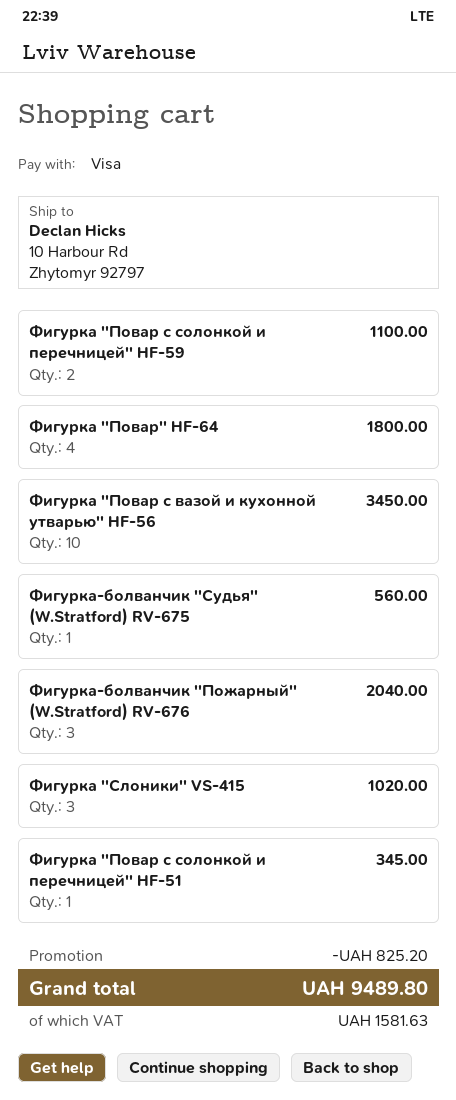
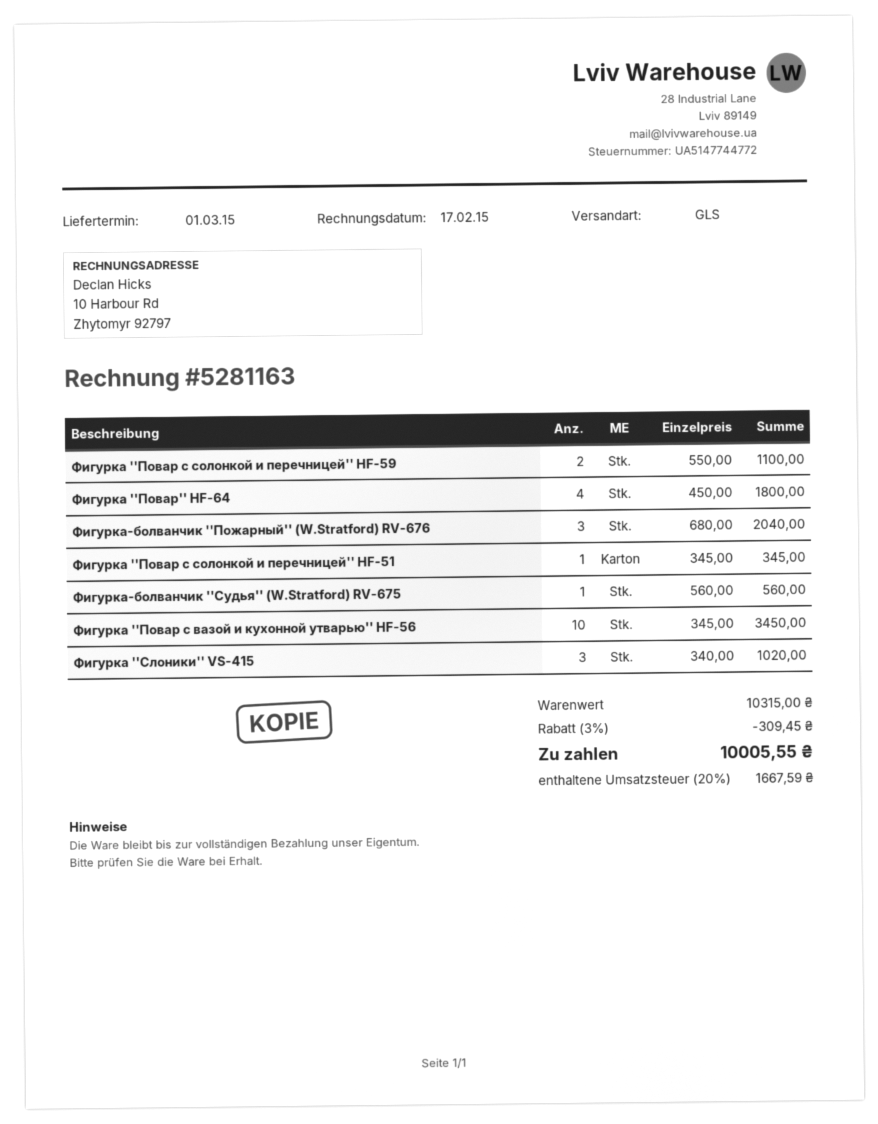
discount: 825.20 -> 309.45
tax: 1581.63 -> 1667.59
total: 9489.80 -> 10005.55

